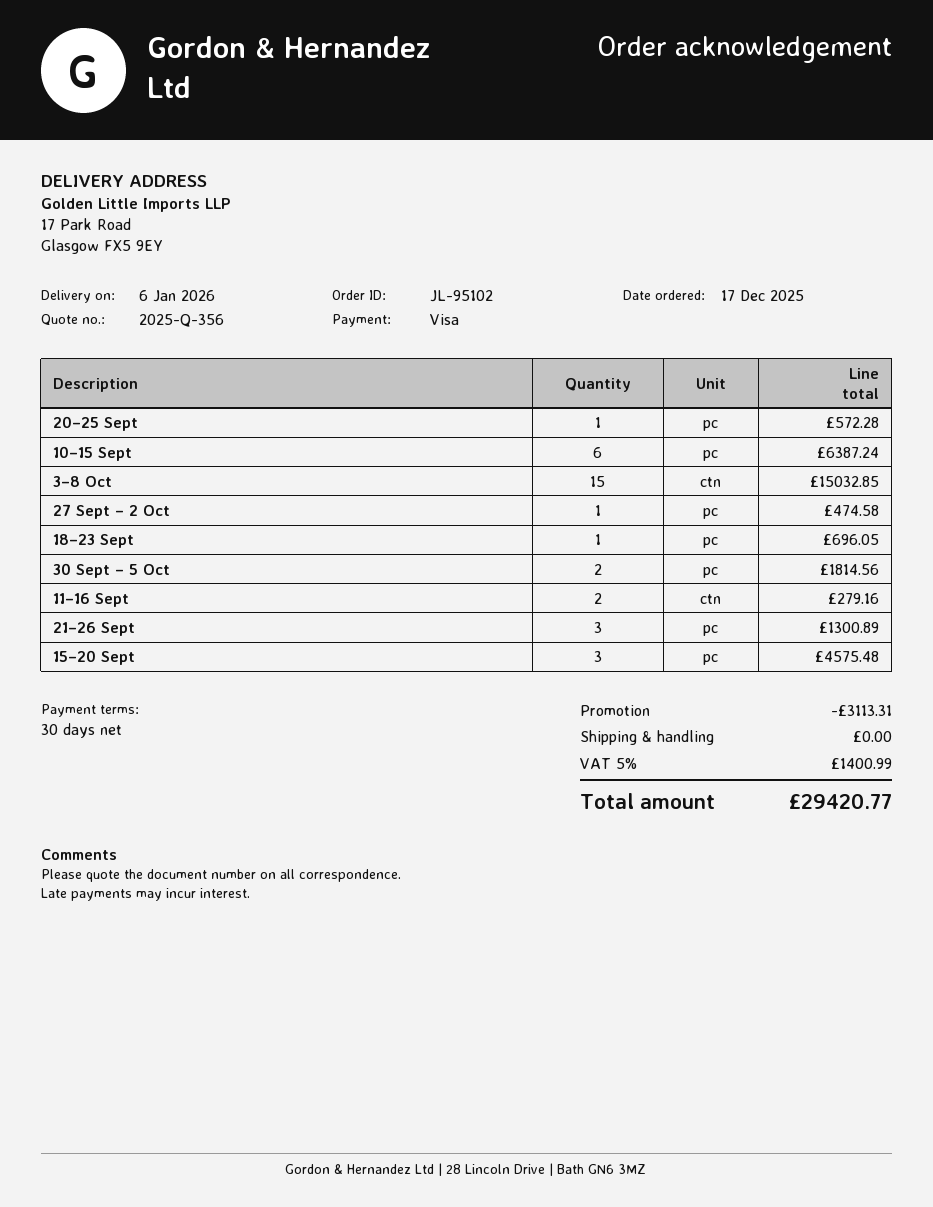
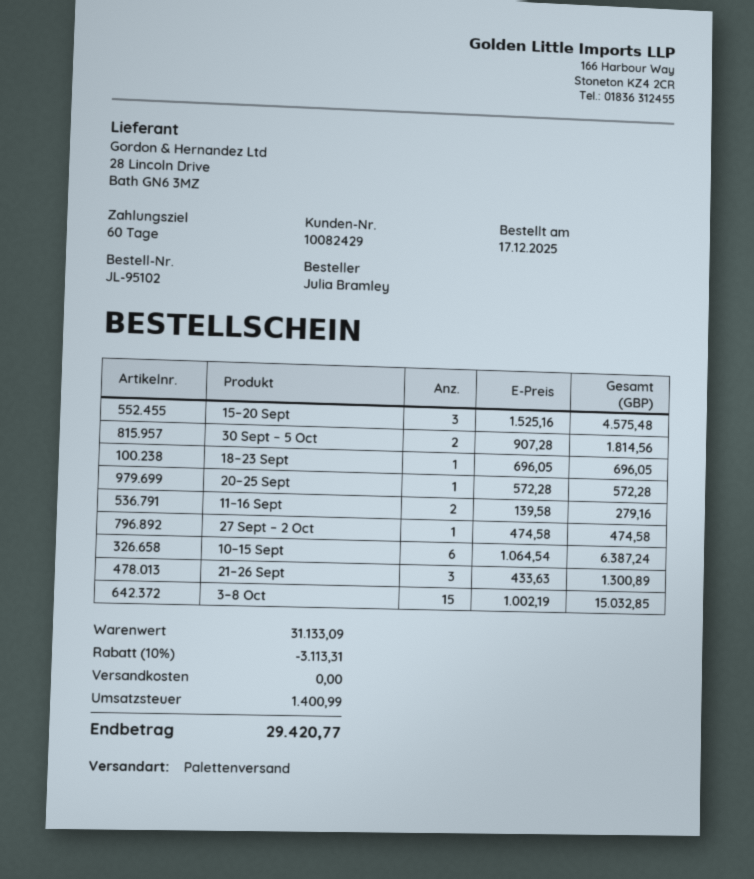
payment terms: 30 days -> 60 days

